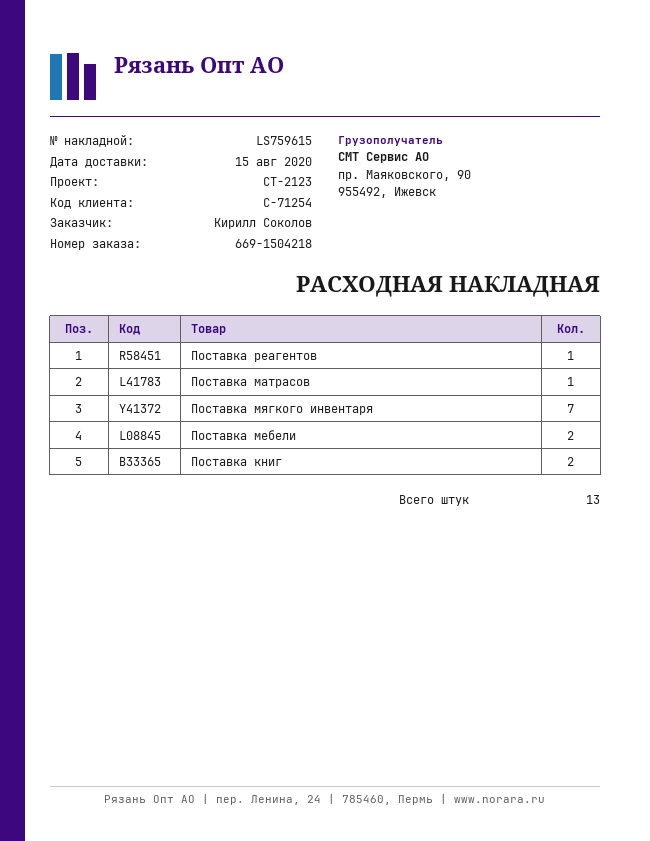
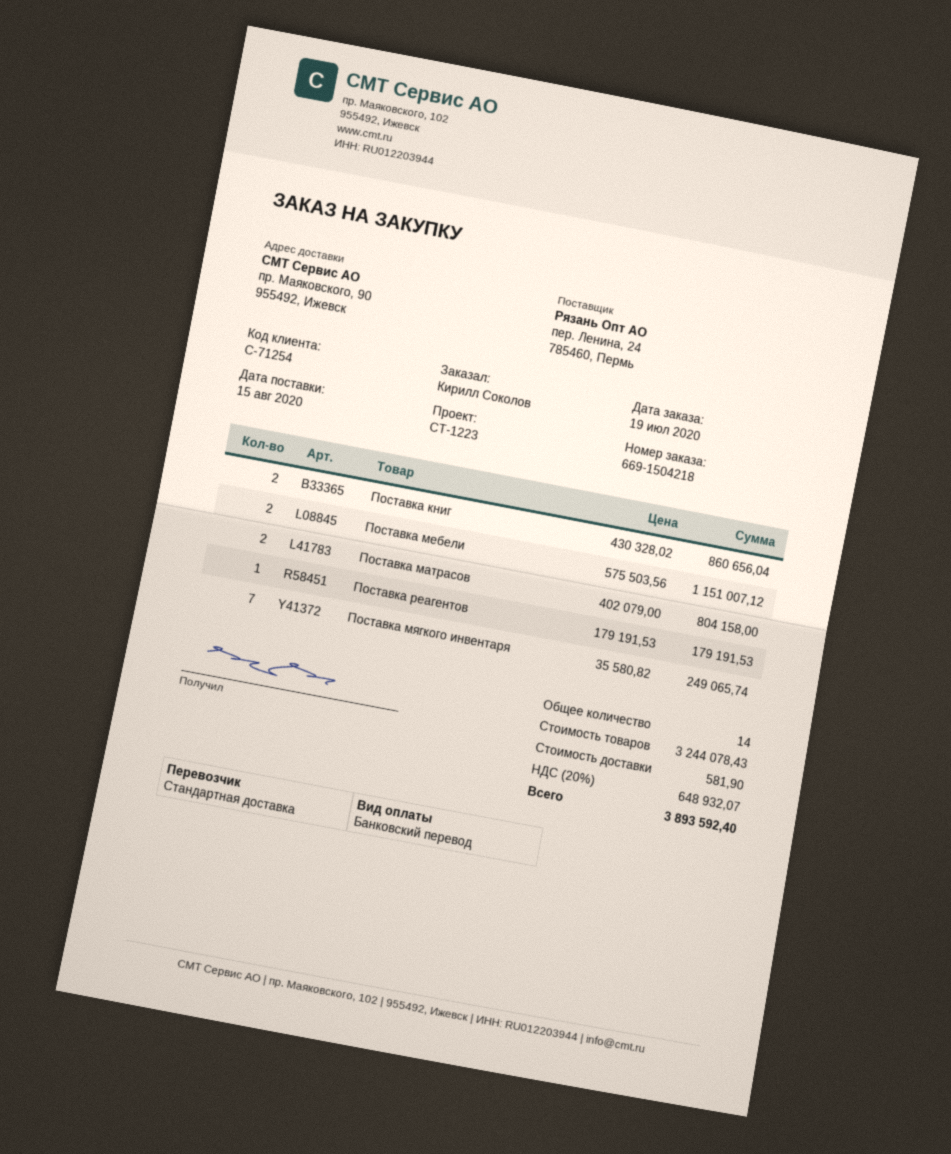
reference: CT-2123 -> CT-1223
Поставка матрасов: 1 -> 2
total quantity: 13 -> 14

